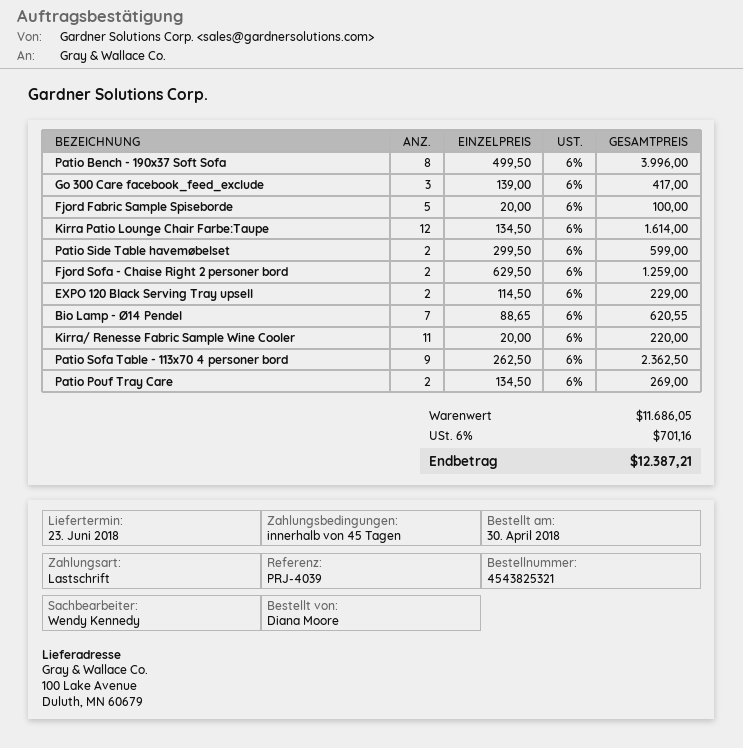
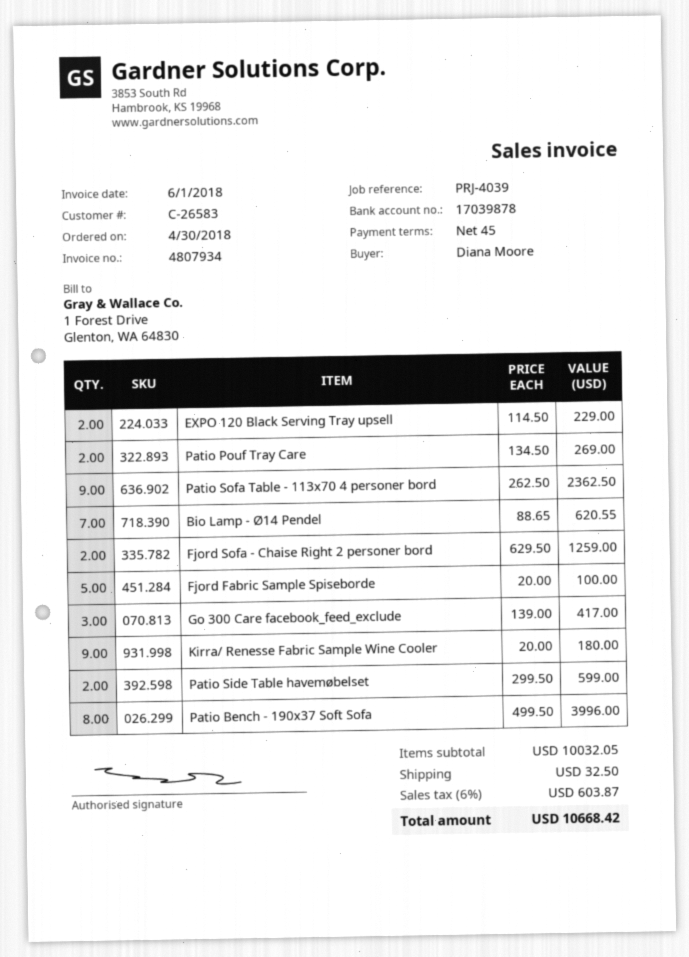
Kirra Patio Lounge Chair Farbe:Taupe: 12 x 134.50 = 1614.00 -> none
Kirra/ Renesse Fabric Sample Wine Cooler: 11 x 20.00 = 220.00 -> 9 x 20.00 = 180.00
subtotal: 11686.05 -> 10032.05
shipping: none -> 32.50
tax: 6% = 701.16 -> 6% = 603.87
total: 12387.21 -> 10668.42

